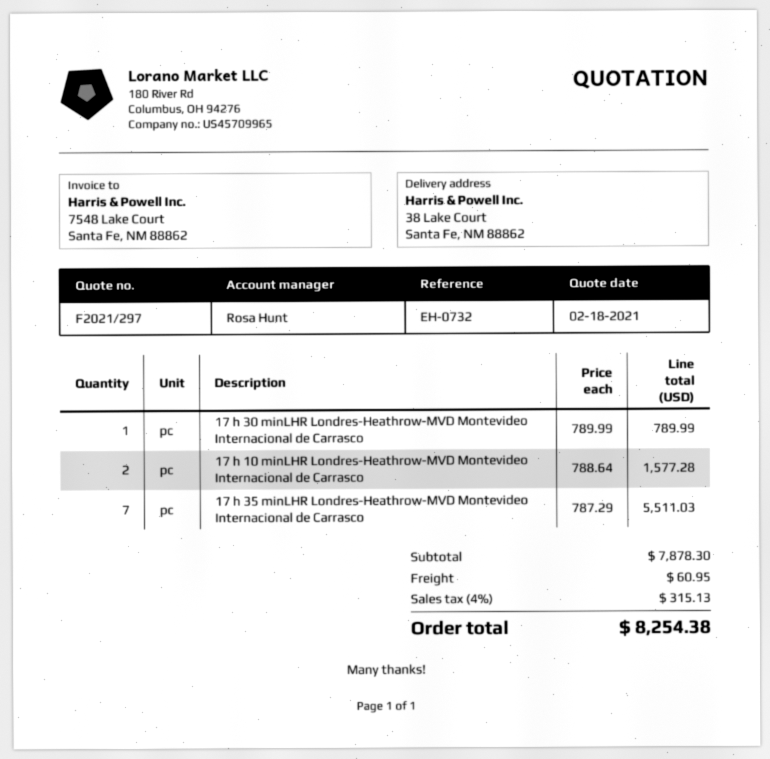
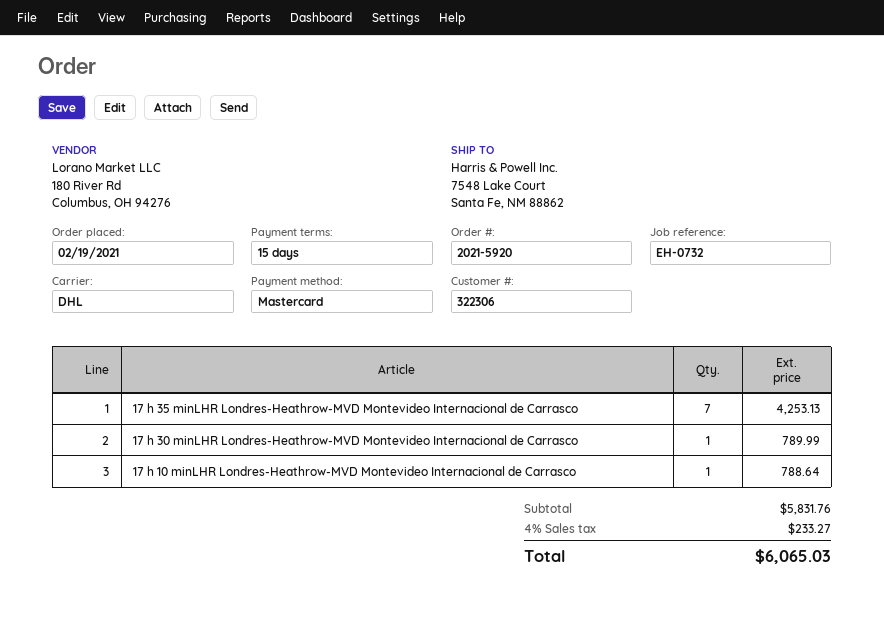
ship to: 38 Lake Court, Santa Fe, NM 88862 -> 7548 Lake Court, Santa Fe, NM 88862
17 h 10 minLHR Londres-Heathrow-MVD Montevideo Internacional de Carrasco: 2 for 1577.28 -> 1 for 788.64
17 h 35 minLHR Londres-Heathrow-MVD Montevideo Internacional de Carrasco: 7 for 5511.03 -> 7 for 4253.13
subtotal: 7878.30 -> 5831.76
shipping: 60.95 -> none
tax: 4% = 315.13 -> 4% = 233.27
total: 8254.38 -> 6065.03

